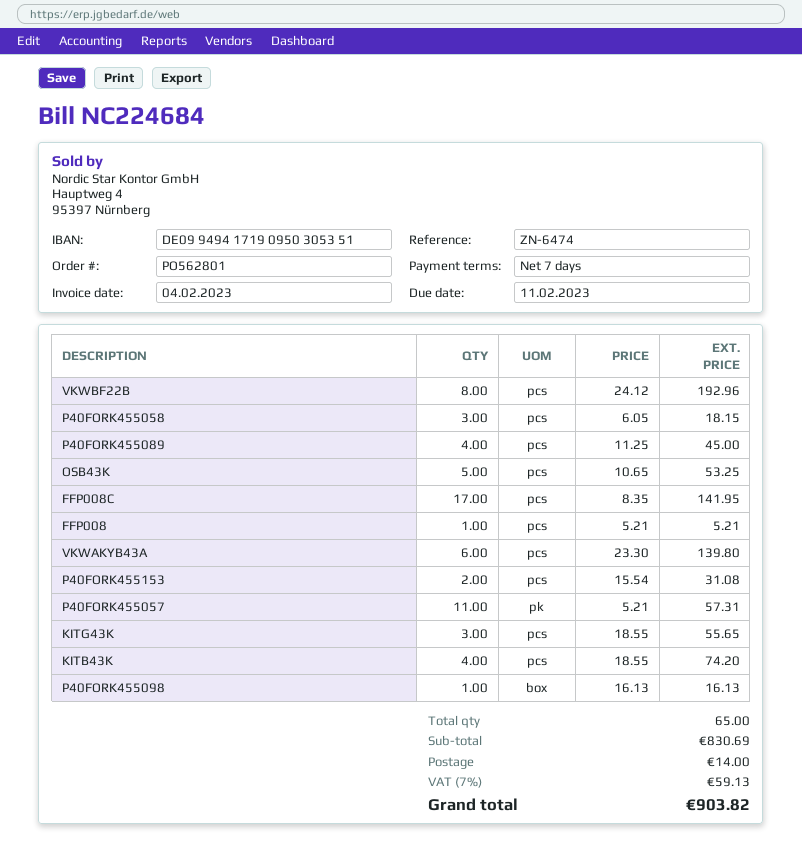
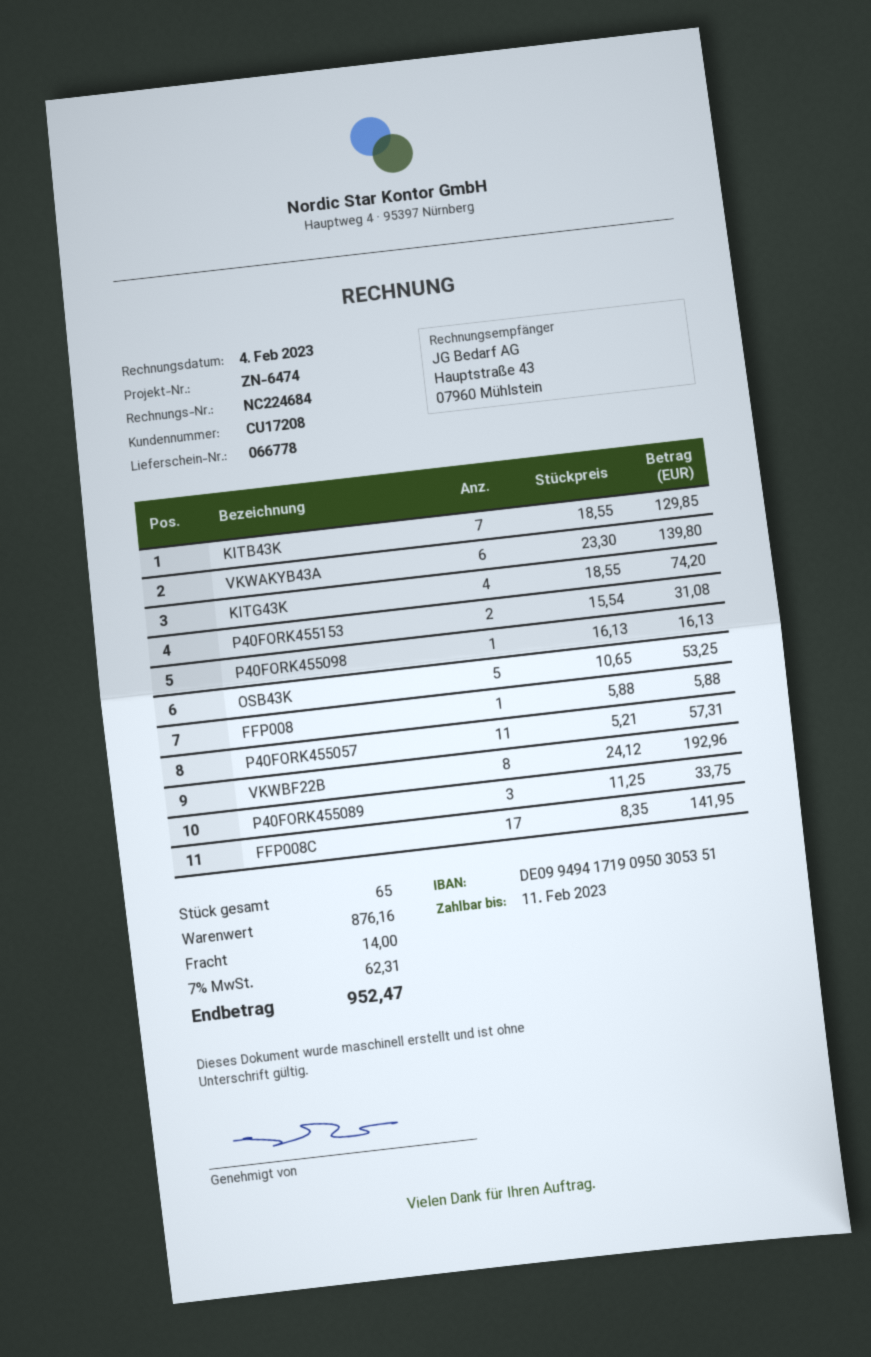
P40FORK455058: 3 x 6.05 = 18.15 -> none
P40FORK455089: 4 x 11.25 = 45.00 -> 3 x 11.25 = 33.75
FFP008: 1 x 5.21 = 5.21 -> 1 x 5.88 = 5.88
KITG43K: 3 x 18.55 = 55.65 -> 4 x 18.55 = 74.20
KITB43K: 4 x 18.55 = 74.20 -> 7 x 18.55 = 129.85
subtotal: 830.69 -> 876.16
tax: 7% = 59.13 -> 7% = 62.31
total: 903.82 -> 952.47

